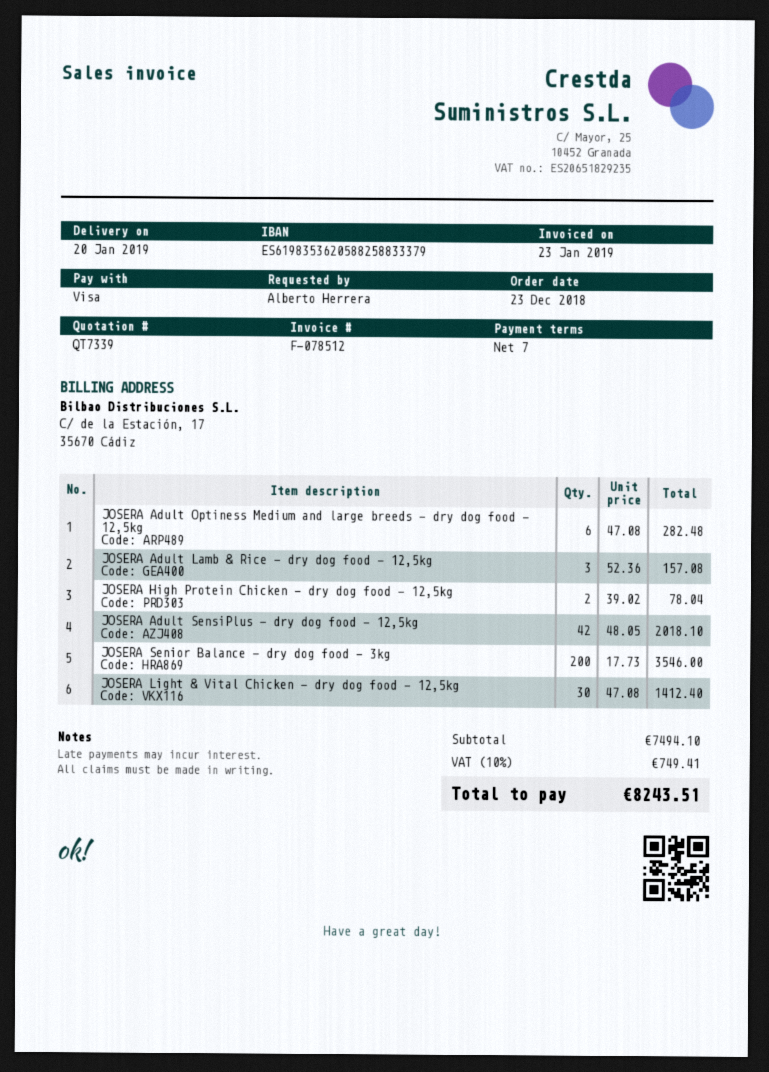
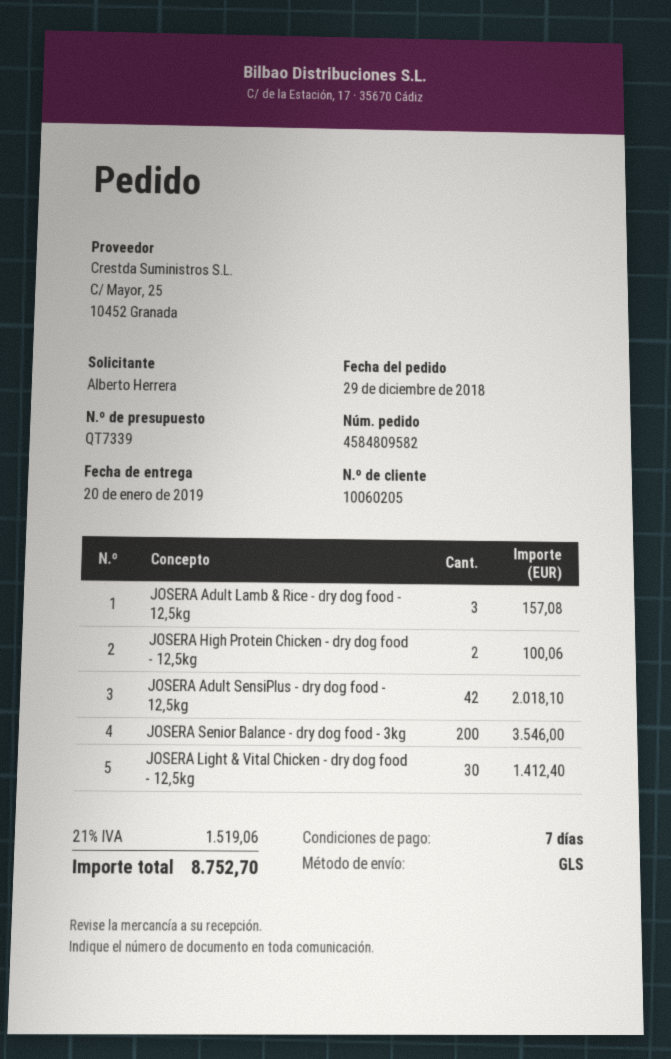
order date: 2018-12-23 -> 2018-12-29
JOSERA Adult Optiness Medium and large breeds - dry dog food - 12,5kg: 6 for 282.48 -> none
JOSERA High Protein Chicken - dry dog food - 12,5kg: 2 for 78.04 -> 2 for 100.06
tax: 10% = 749.41 -> 21% = 1519.06
total: 8243.51 -> 8752.70

